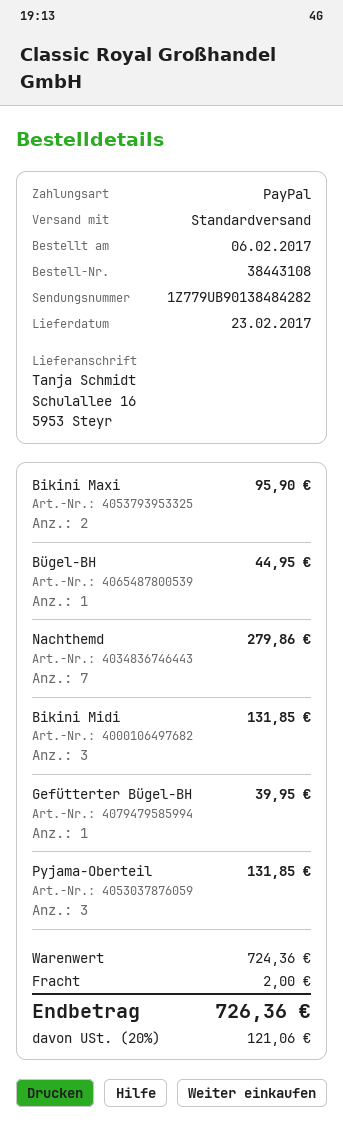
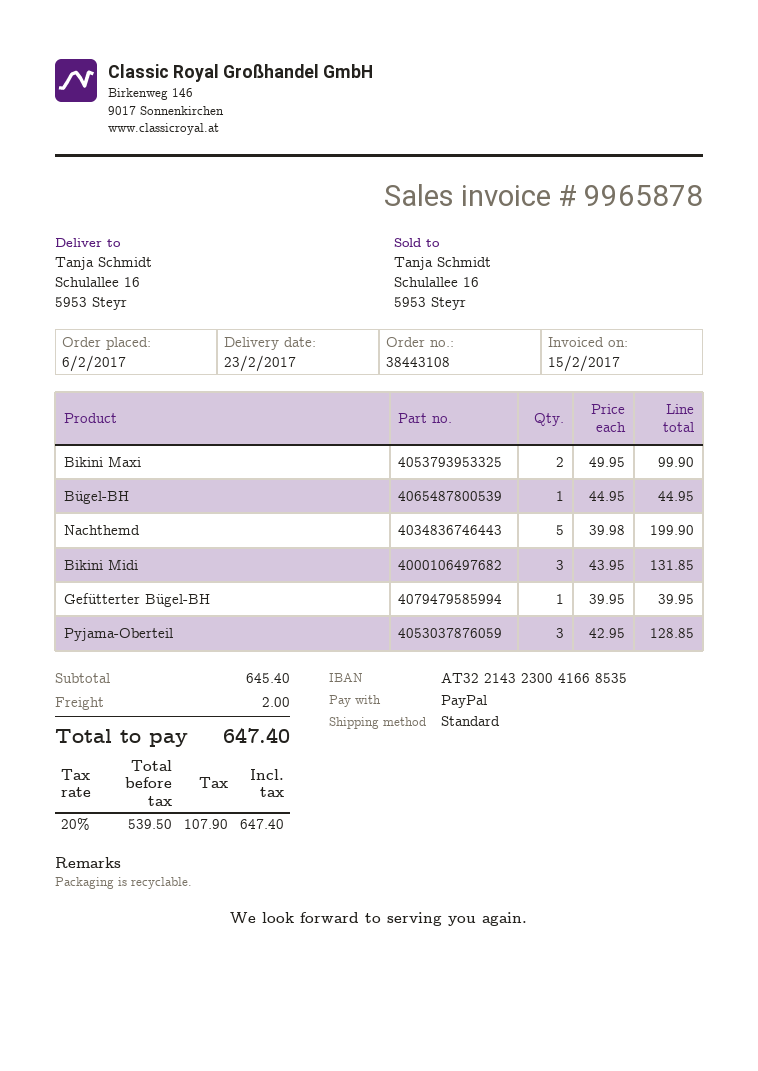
Bikini Maxi: 2 for 95.90 -> 2 for 99.90
Nachthemd: 7 for 279.86 -> 5 for 199.90
Pyjama-Oberteil: 3 for 131.85 -> 3 for 128.85
subtotal: 724.36 -> 645.40
tax: 20% = 121.06 -> 20% = 107.90
total: 726.36 -> 647.40

